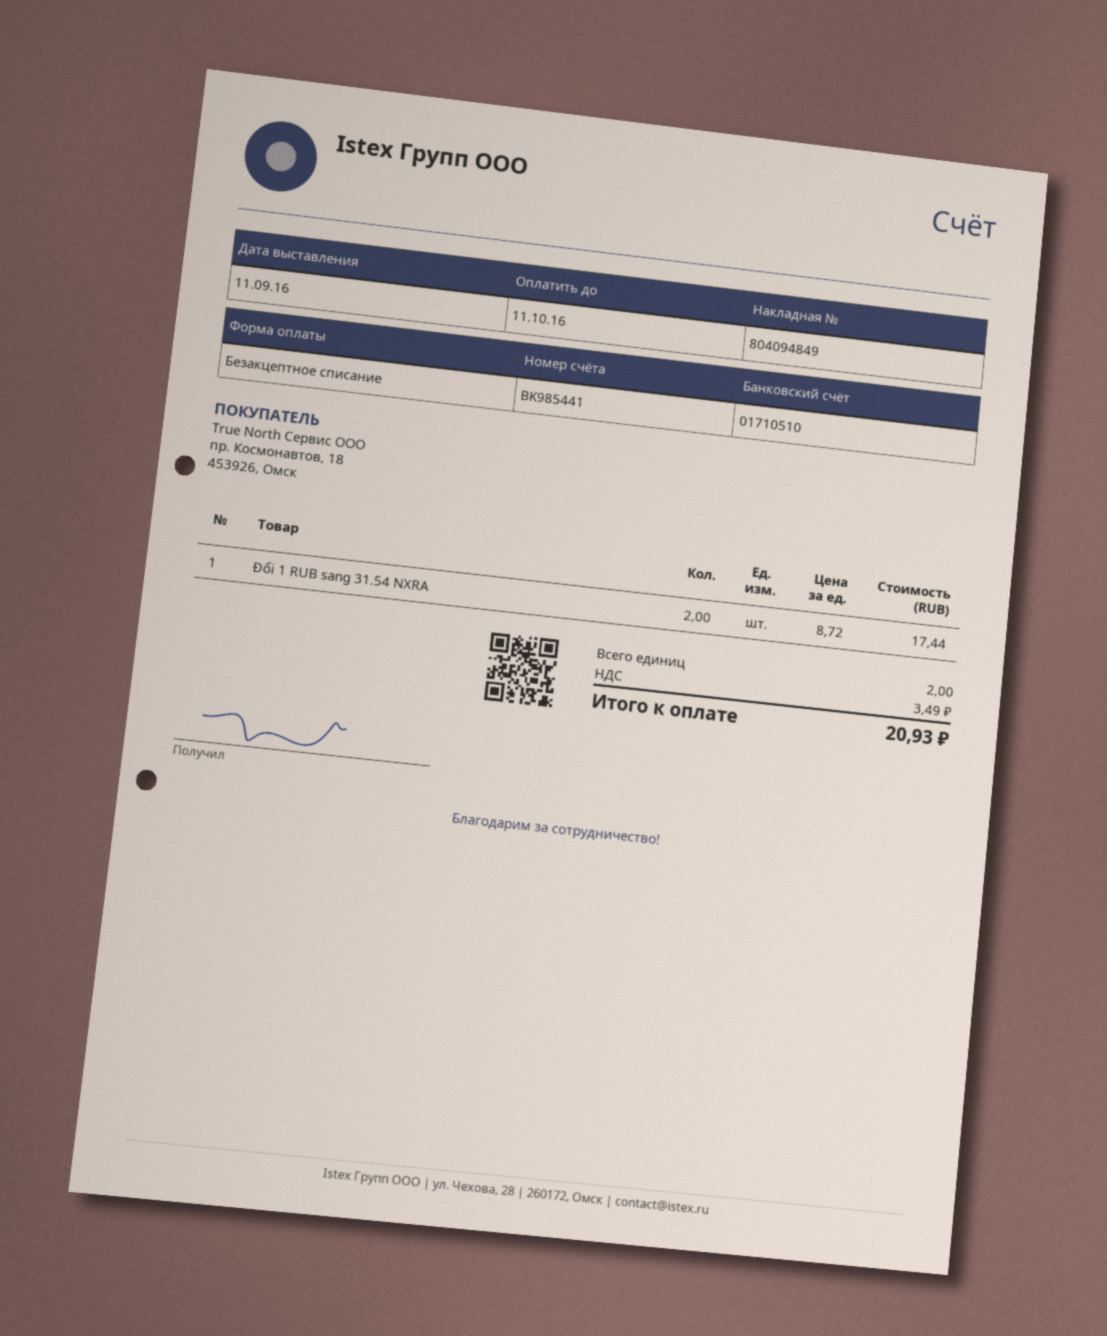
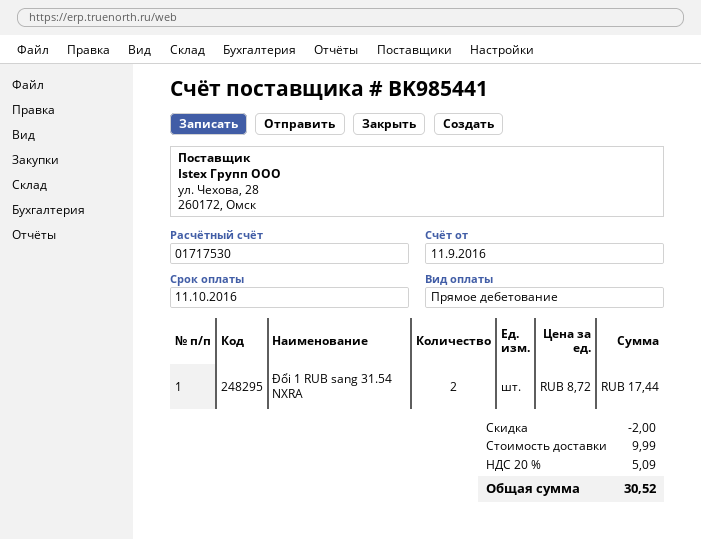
bank account: 01710510 -> 01717530
discount: none -> 2.00
shipping: none -> 9.99
tax: 3.49 -> 5.09
total: 20.93 -> 30.52

